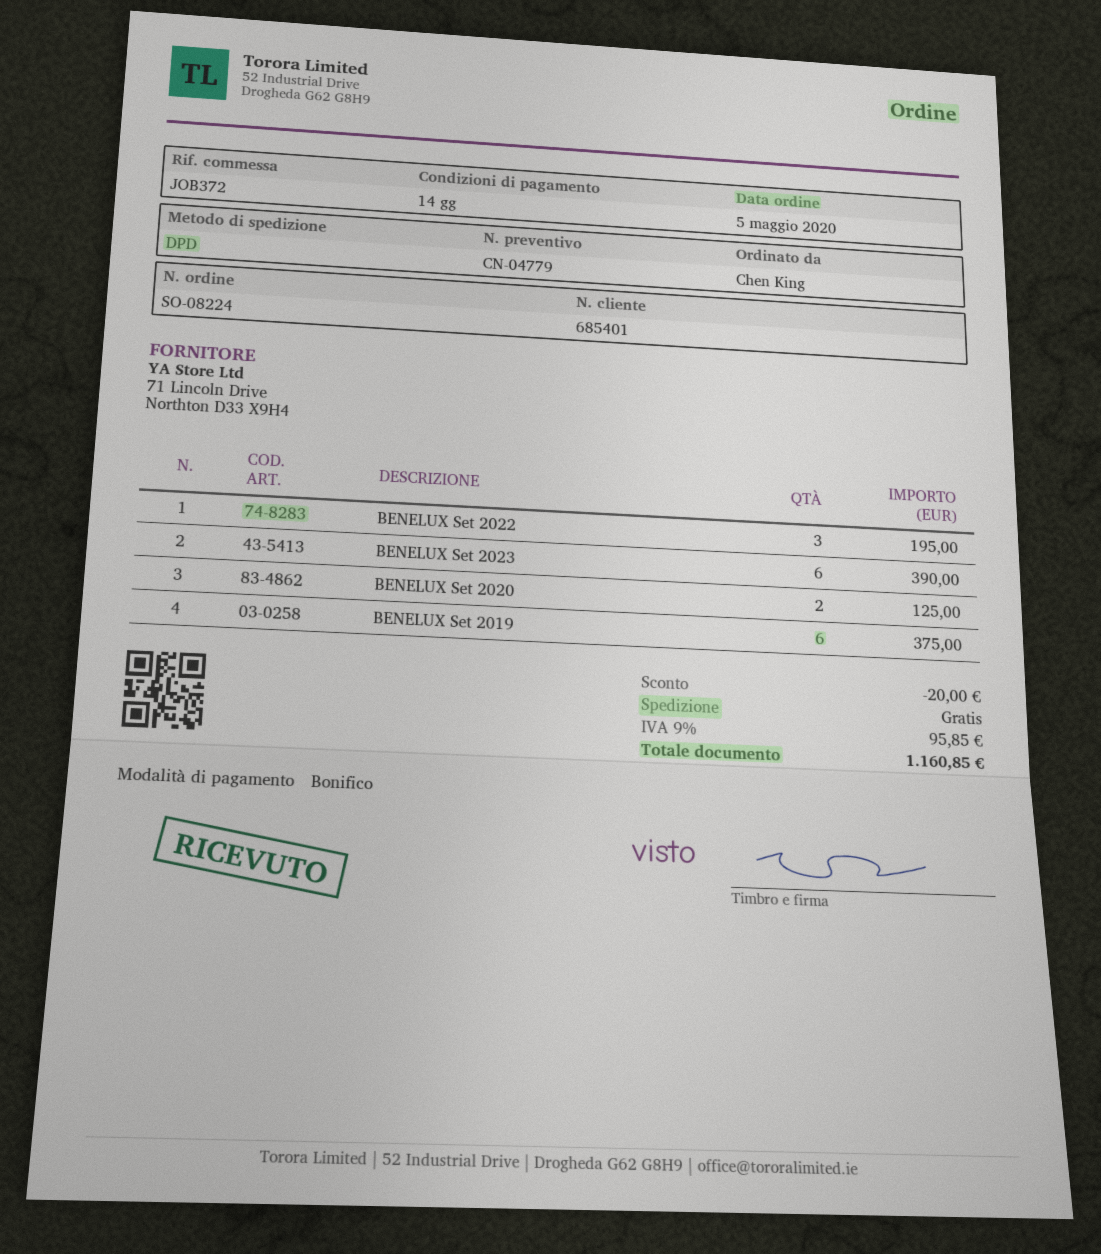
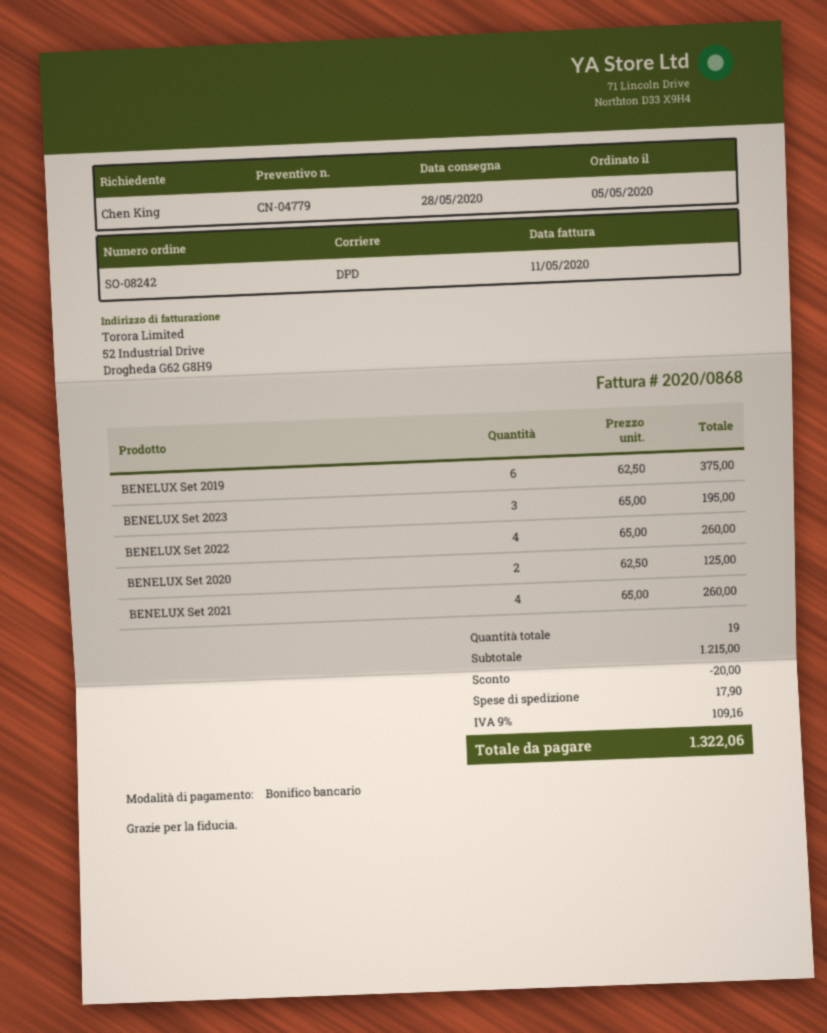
order number: SO-08224 -> SO-08242
BENELUX Set 2022: 3 for 195.00 -> 4 for 260.00
BENELUX Set 2023: 6 for 390.00 -> 3 for 195.00
BENELUX Set 2021: none -> 4 for 260.00
shipping: 0.00 -> 17.90
tax: 9% = 95.85 -> 9% = 109.16
total: 1160.85 -> 1322.06

